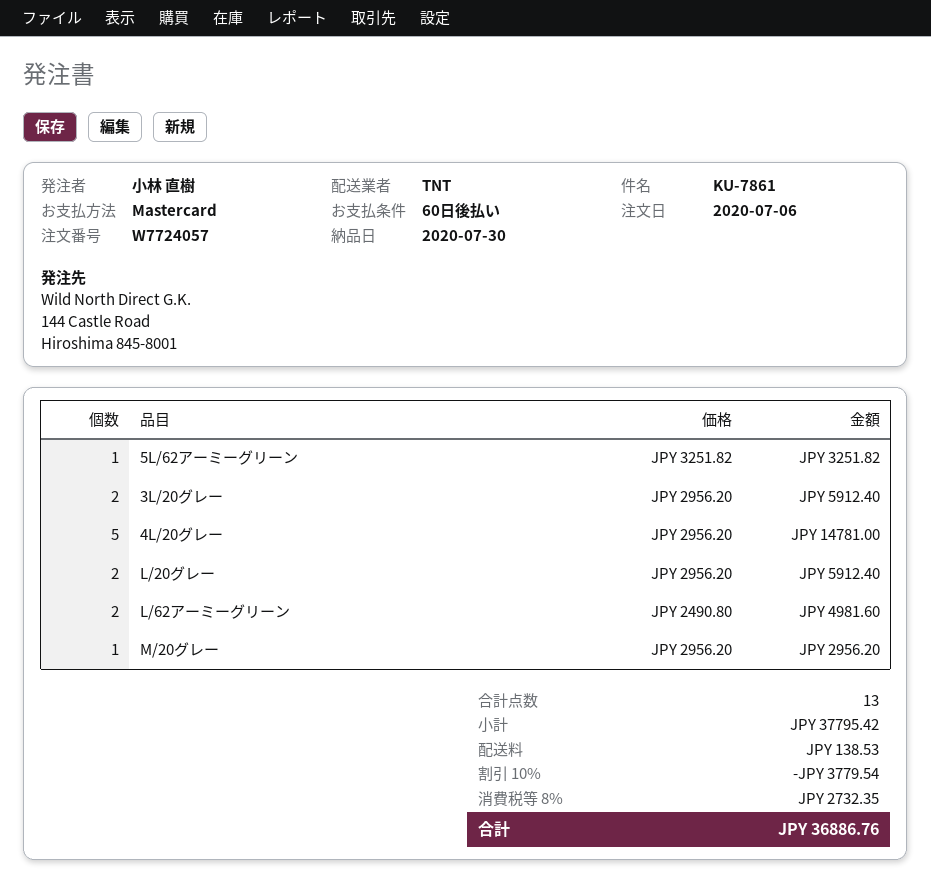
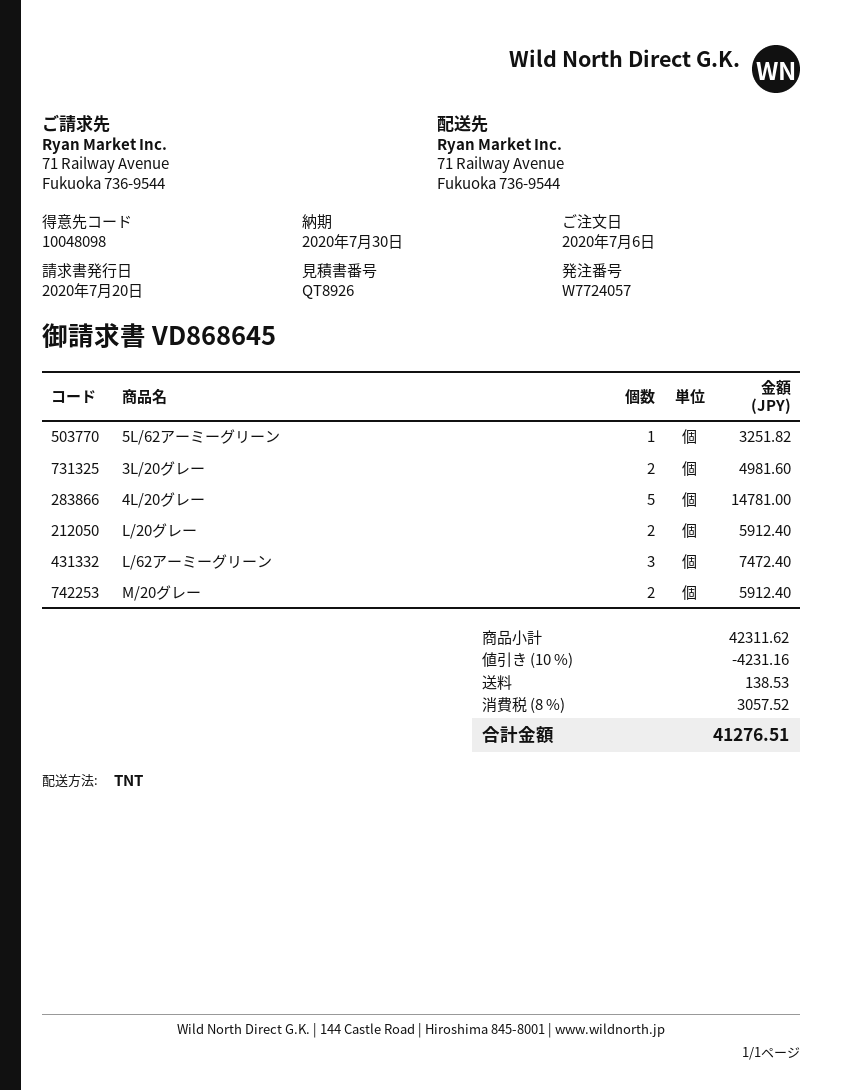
3L/20グレー: 2 for 5912.40 -> 2 for 4981.60
L/62アーミーグリーン: 2 for 4981.60 -> 3 for 7472.40
M/20グレー: 1 for 2956.20 -> 2 for 5912.40
subtotal: 37795.42 -> 42311.62
discount: 10% = 3779.54 -> 10% = 4231.16
tax: 8% = 2732.35 -> 8% = 3057.52
total: 36886.76 -> 41276.51

